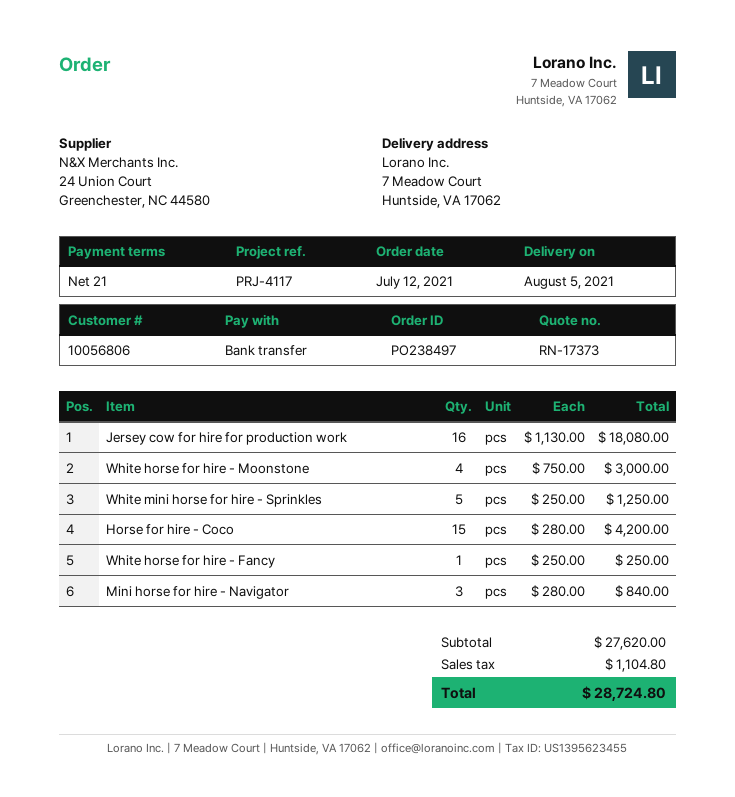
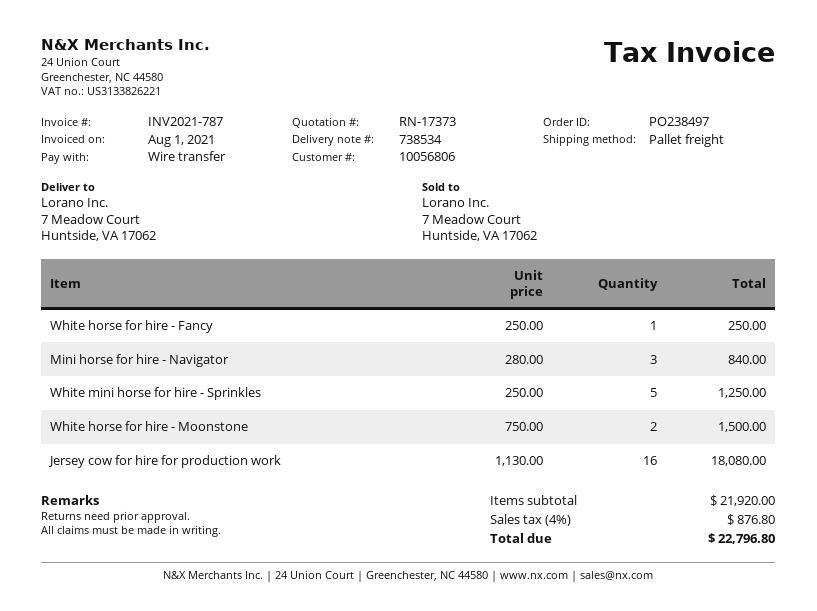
White horse for hire - Moonstone: 4 x 750.00 = 3000.00 -> 2 x 750.00 = 1500.00
Horse for hire - Coco: 15 x 280.00 = 4200.00 -> none
subtotal: 27620.00 -> 21920.00
tax: 1104.80 -> 876.80
total: 28724.80 -> 22796.80

